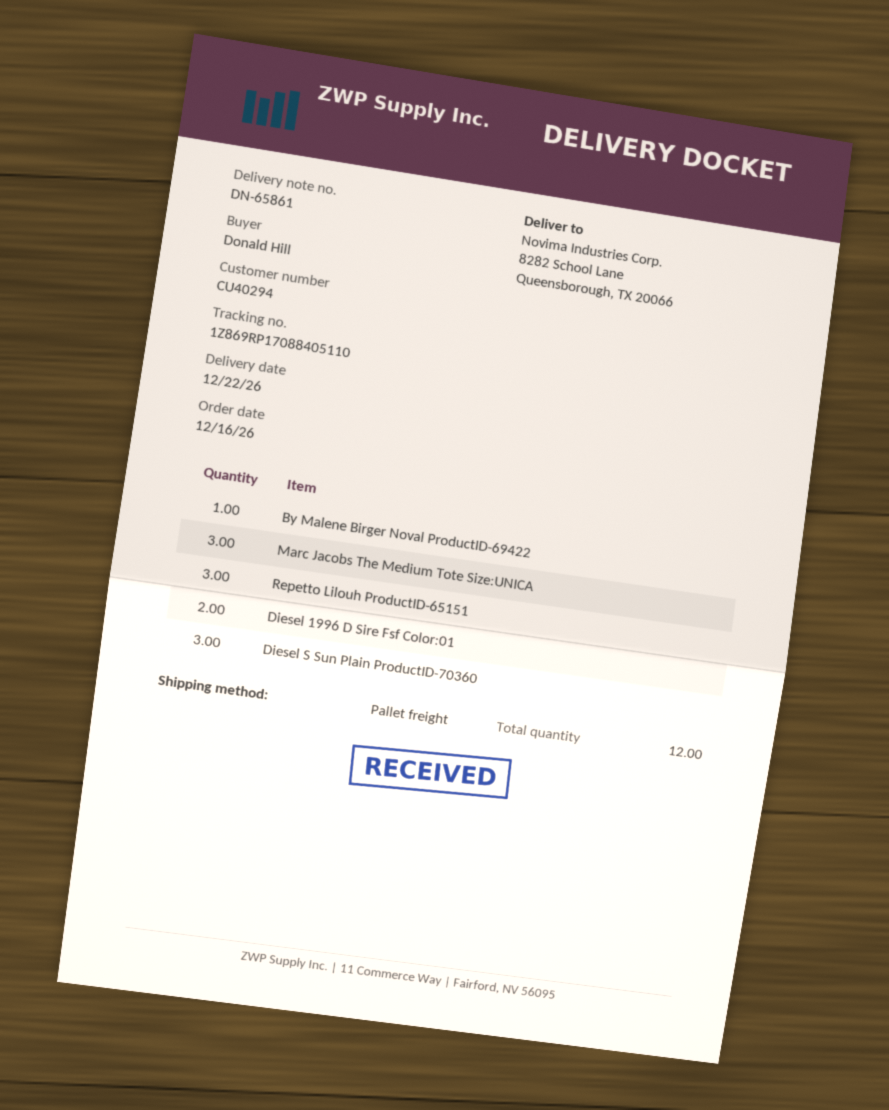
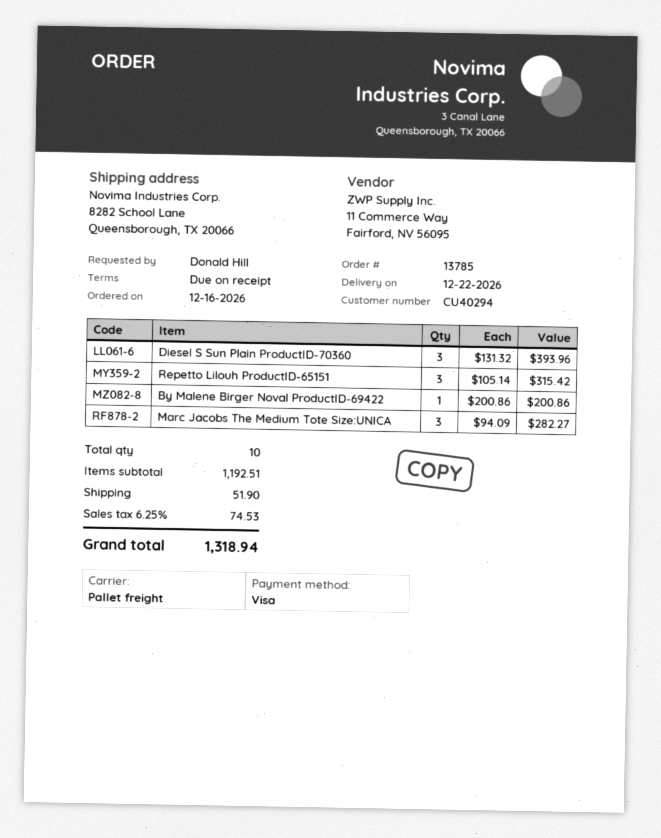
Diesel 1996 D Sire Fsf Color:01: 2 -> none
total quantity: 12 -> 10

